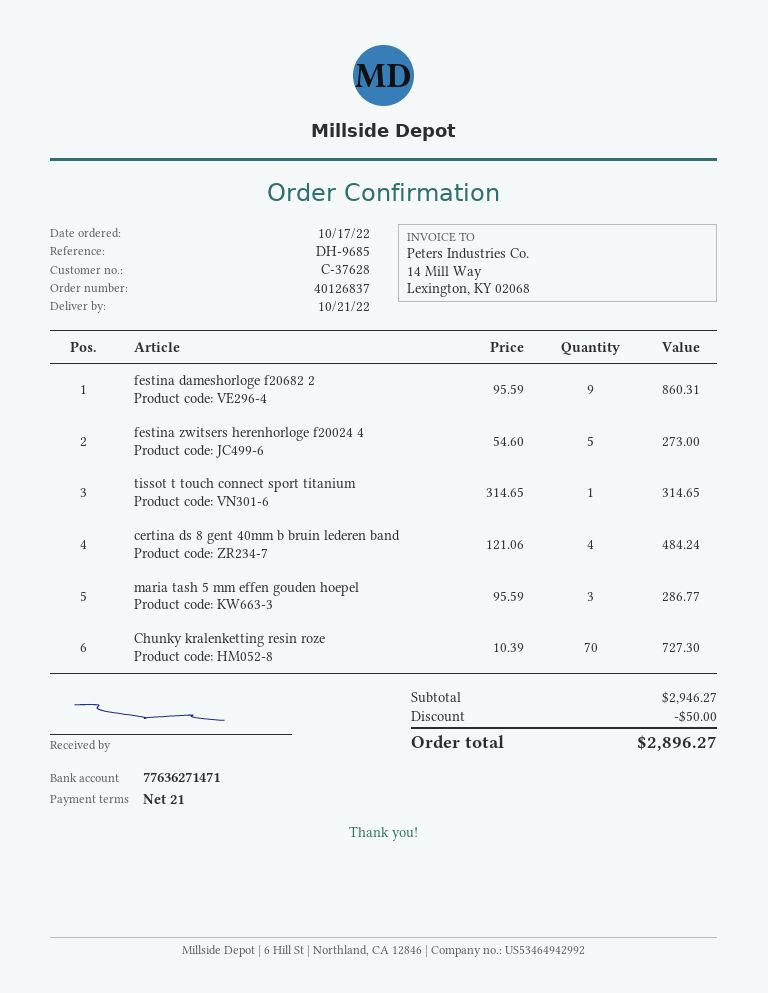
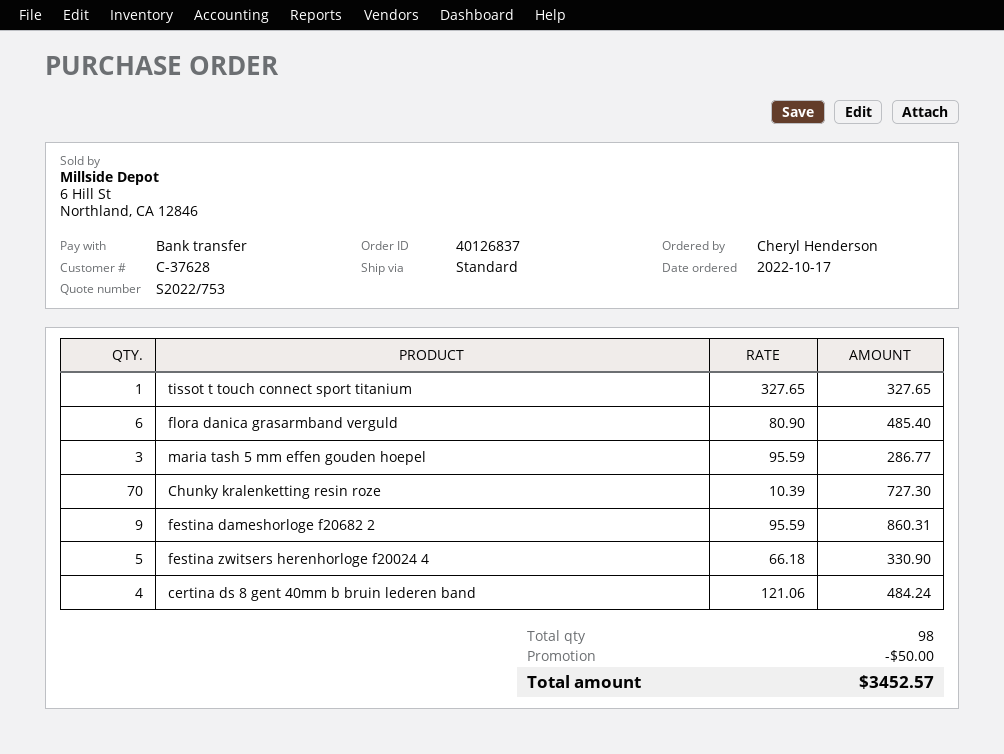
festina zwitsers herenhorloge f20024 4: 5 x 54.60 = 273.00 -> 5 x 66.18 = 330.90
tissot t touch connect sport titanium: 1 x 314.65 = 314.65 -> 1 x 327.65 = 327.65
flora danica grasarmband verguld: none -> 6 x 80.90 = 485.40
total: 2896.27 -> 3452.57

